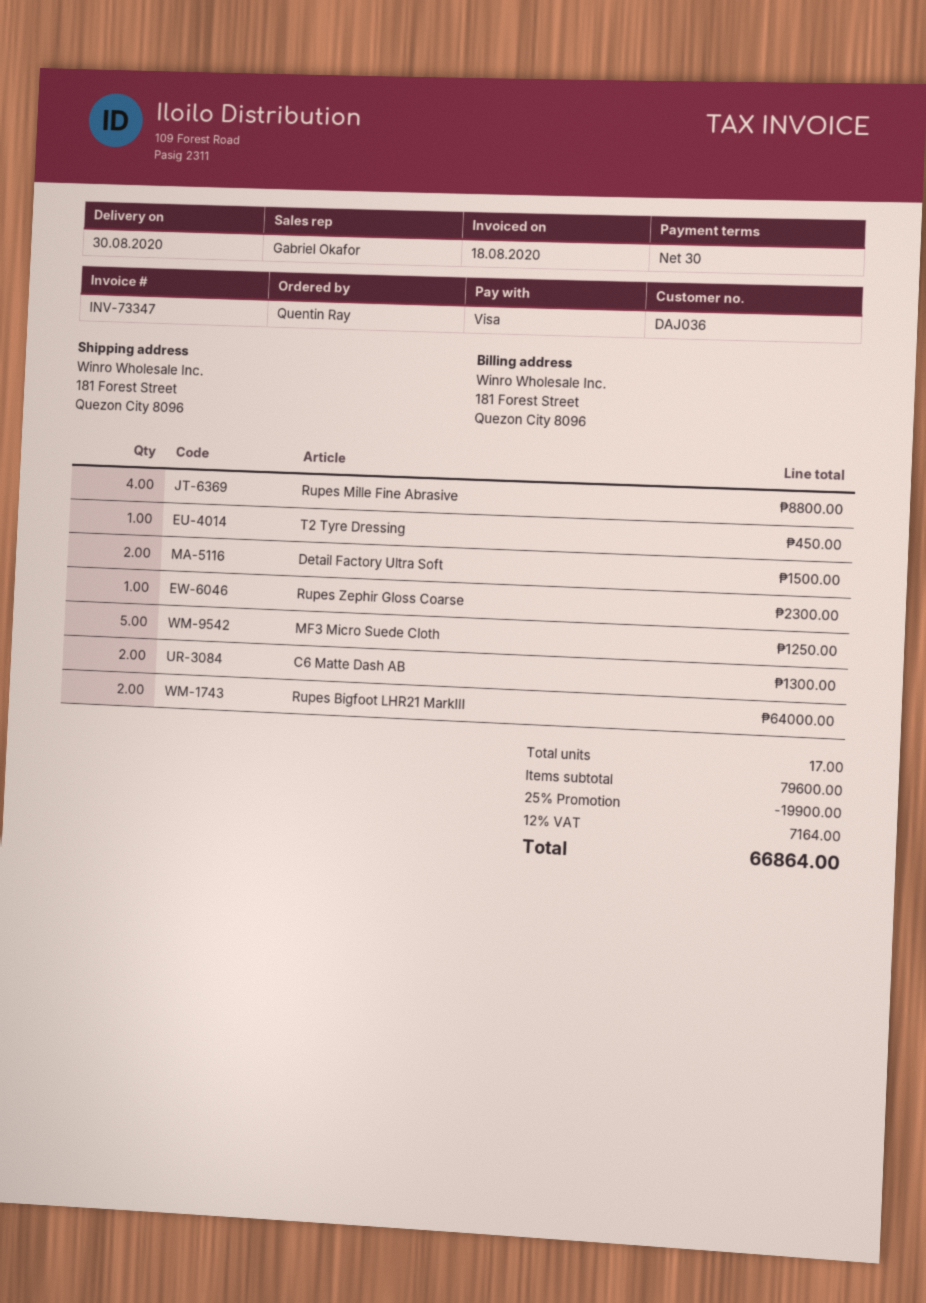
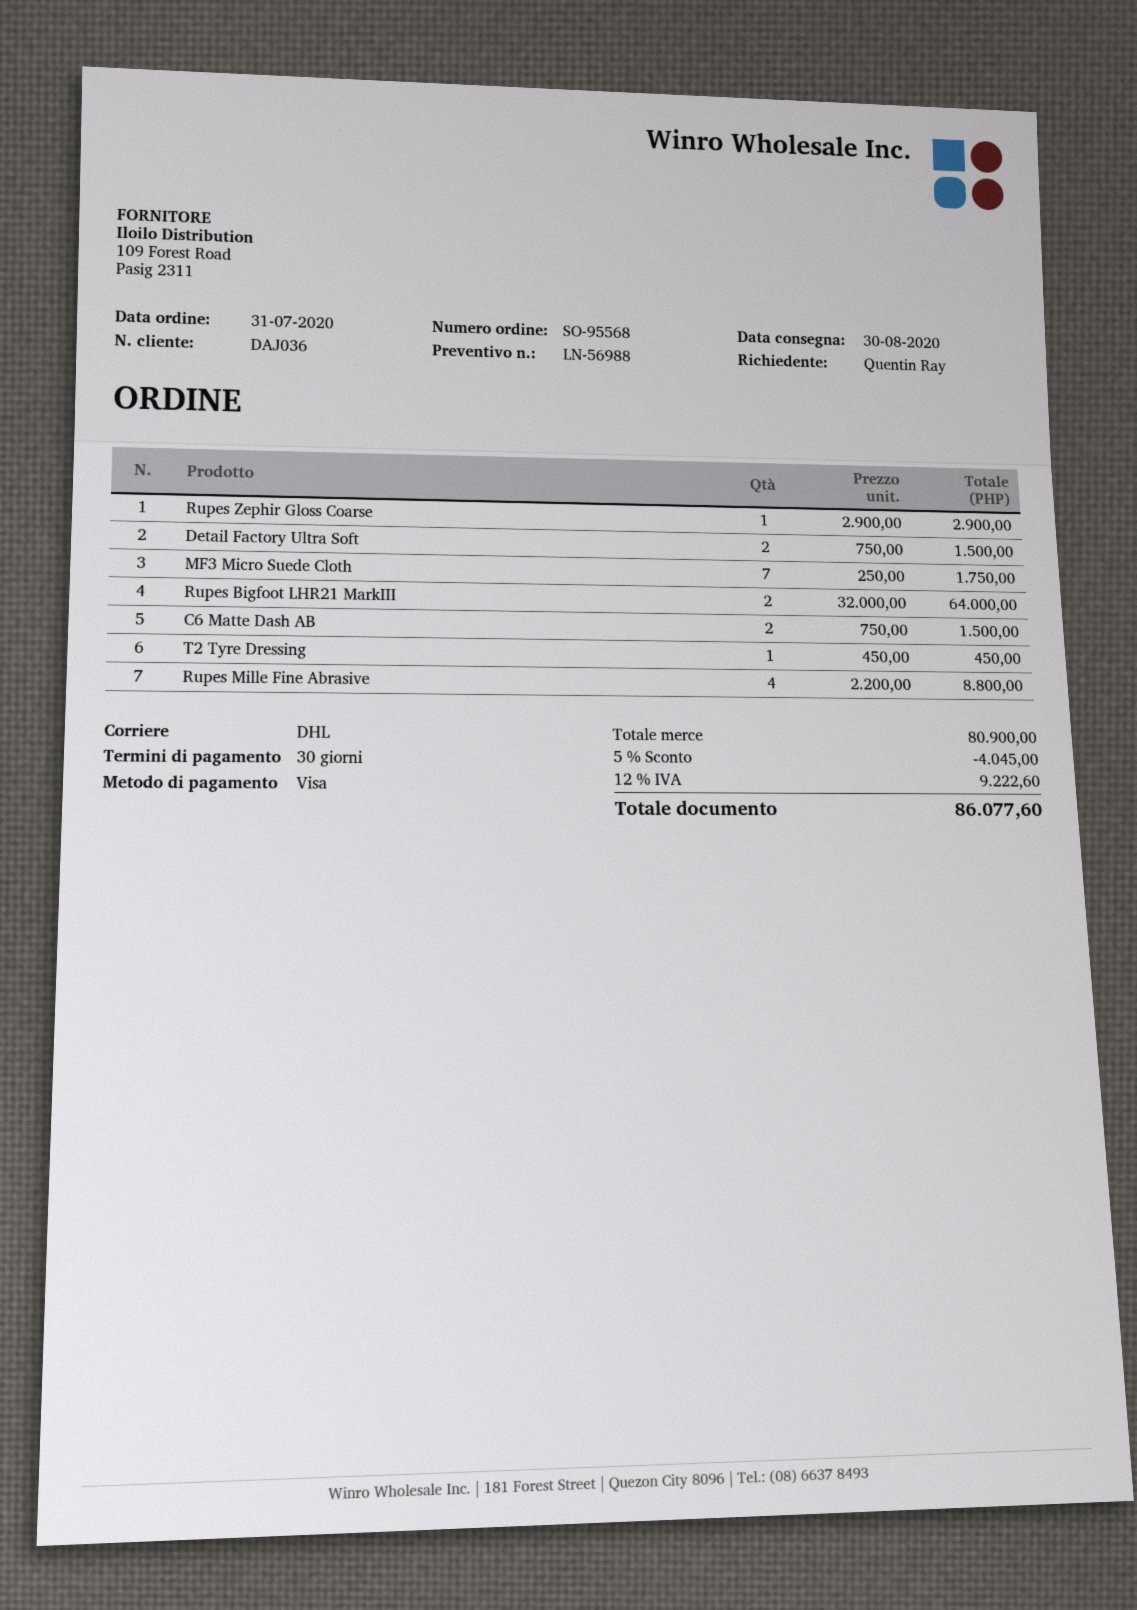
Rupes Zephir Gloss Coarse: 1 for 2300.00 -> 1 for 2900.00
MF3 Micro Suede Cloth: 5 for 1250.00 -> 7 for 1750.00
C6 Matte Dash AB: 2 for 1300.00 -> 2 for 1500.00
subtotal: 79600.00 -> 80900.00
discount: 25% = 19900.00 -> 5% = 4045.00
tax: 12% = 7164.00 -> 12% = 9222.60
total: 66864.00 -> 86077.60

